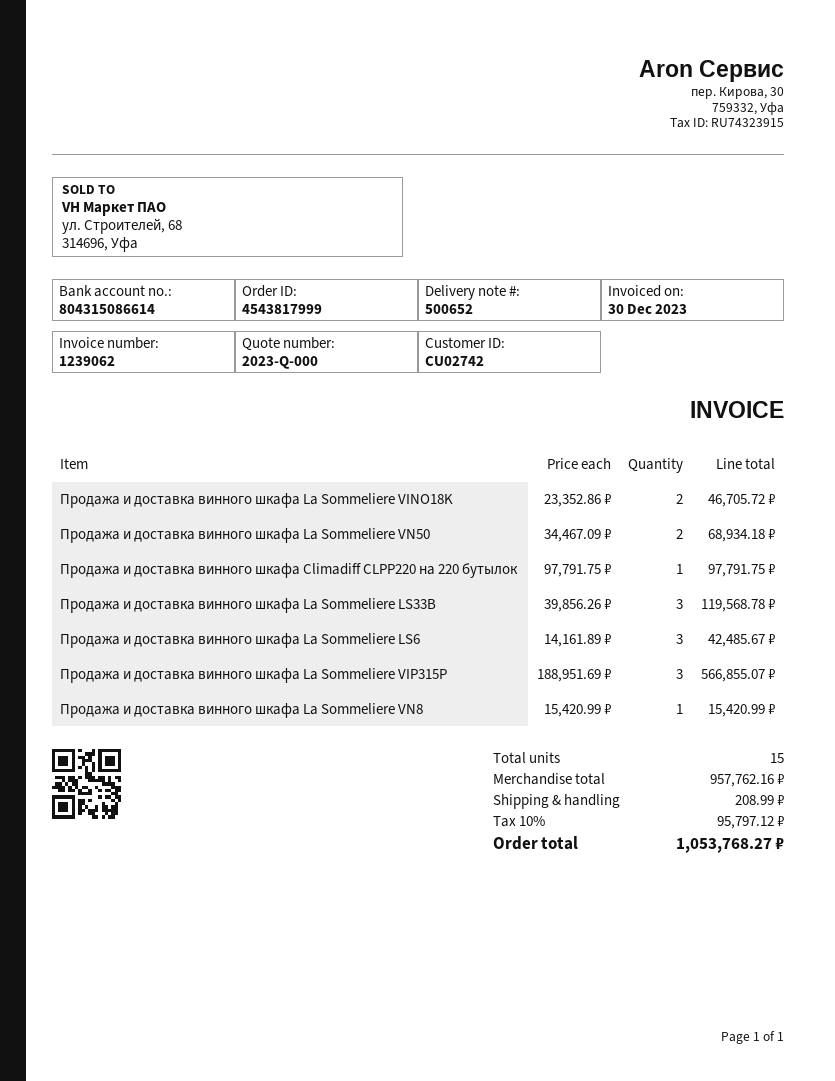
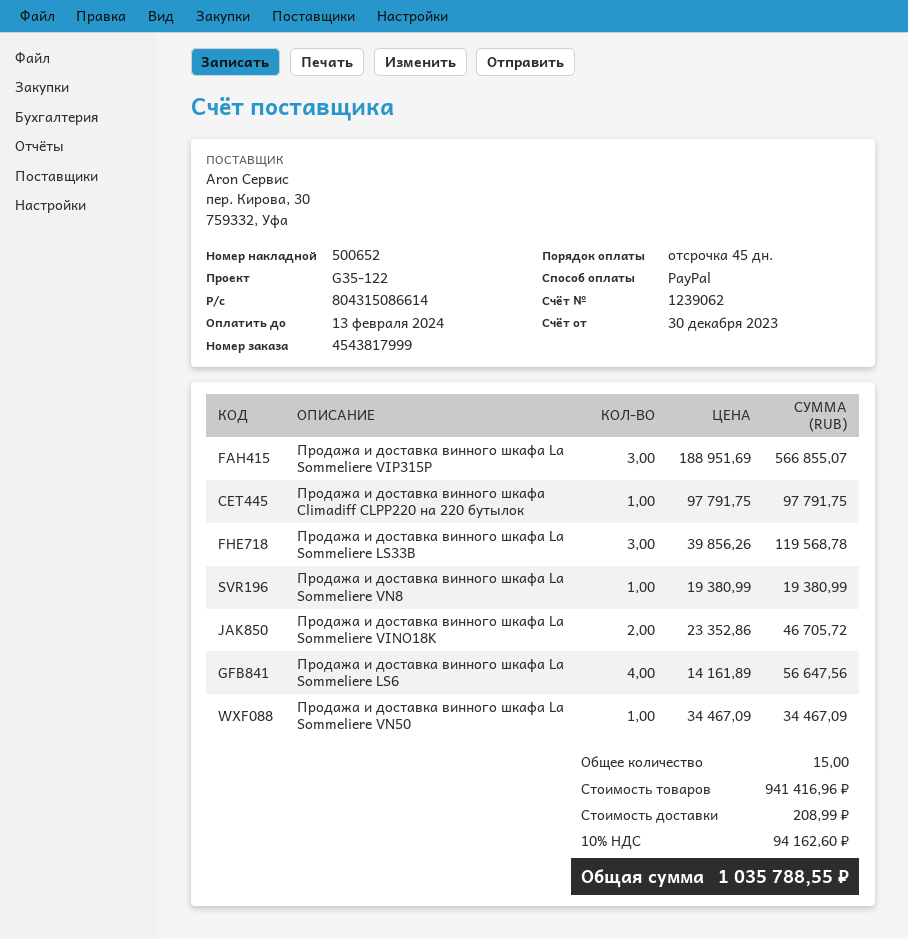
Продажа и доставка винного шкафа La Sommeliere VN50: 2 x 34467.09 = 68934.18 -> 1 x 34467.09 = 34467.09
Продажа и доставка винного шкафа La Sommeliere LS6: 3 x 14161.89 = 42485.67 -> 4 x 14161.89 = 56647.56
Продажа и доставка винного шкафа La Sommeliere VN8: 1 x 15420.99 = 15420.99 -> 1 x 19380.99 = 19380.99
subtotal: 957762.16 -> 941416.96
tax: 10% = 95797.12 -> 10% = 94162.60
total: 1053768.27 -> 1035788.55

